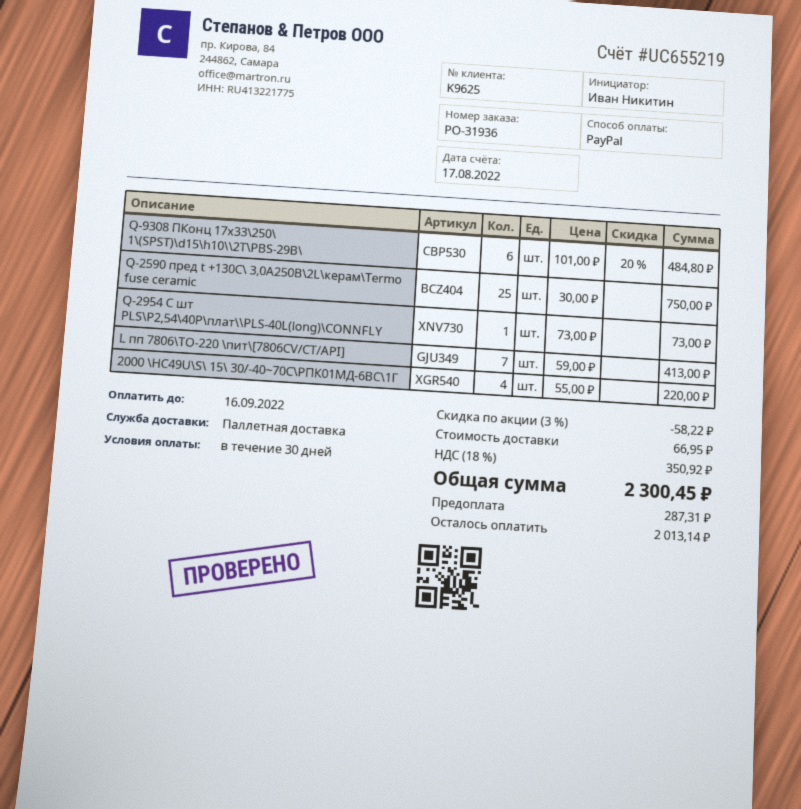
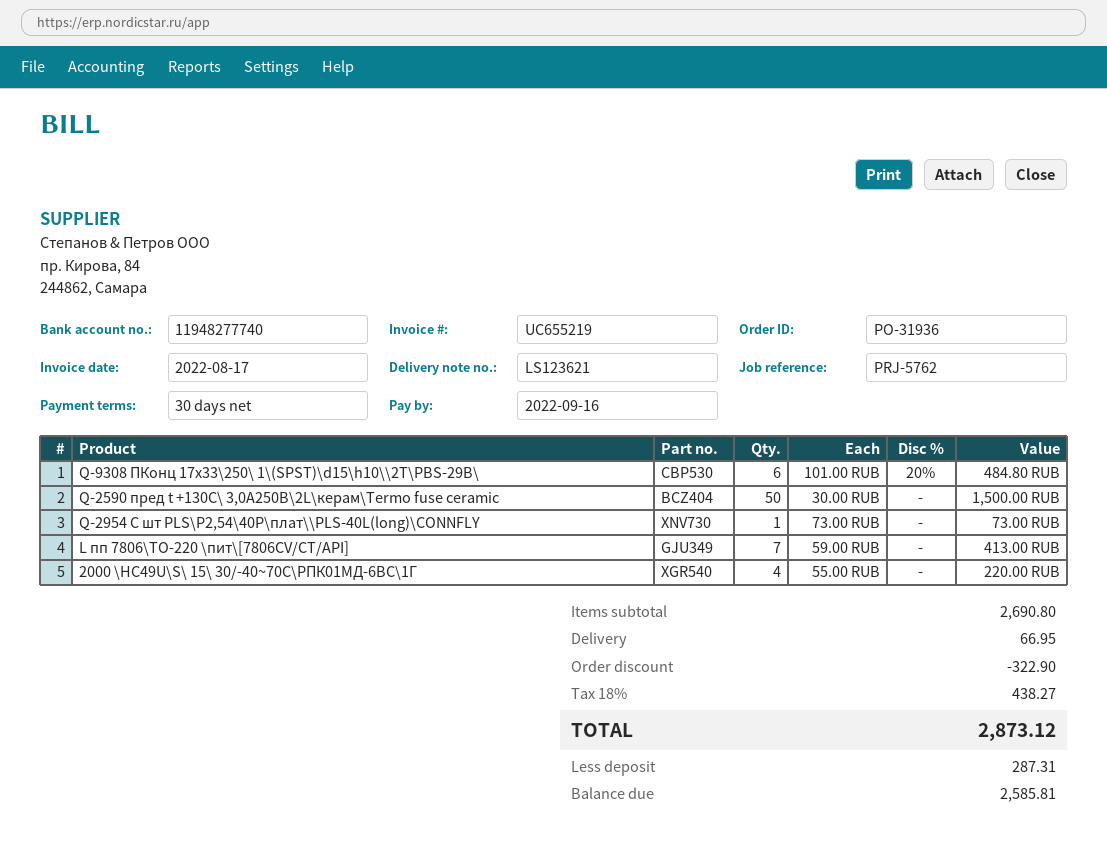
Q-2590 пред t +130C\ 3,0А250В\2L\керам\Termo fuse ceramic: 25 x 30.00 = 750.00 -> 50 x 30.00 = 1500.00
discount: 58.22 -> 322.90
tax: 18% = 350.92 -> 18% = 438.27
total: 2300.45 -> 2873.12
balance: 2013.14 -> 2585.81

